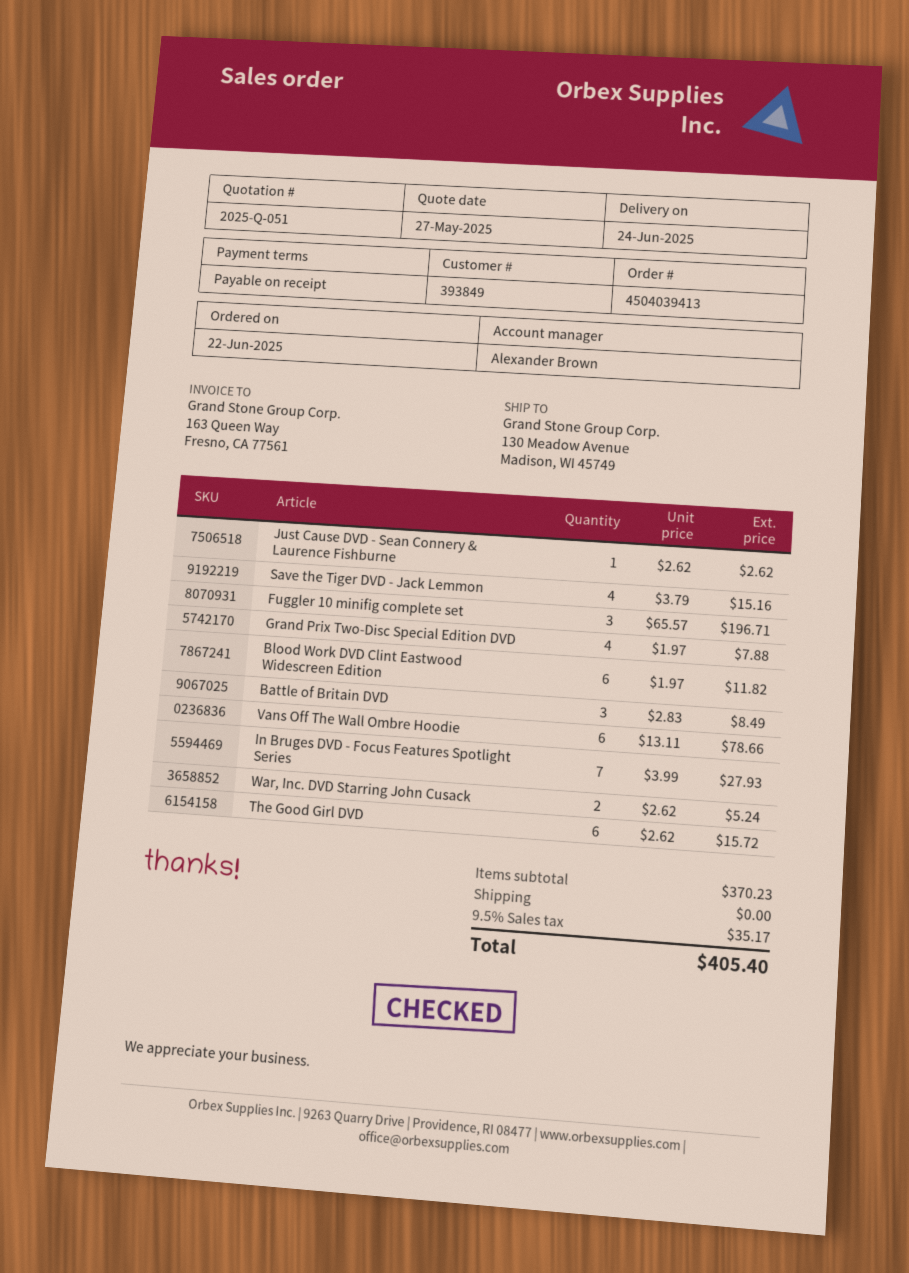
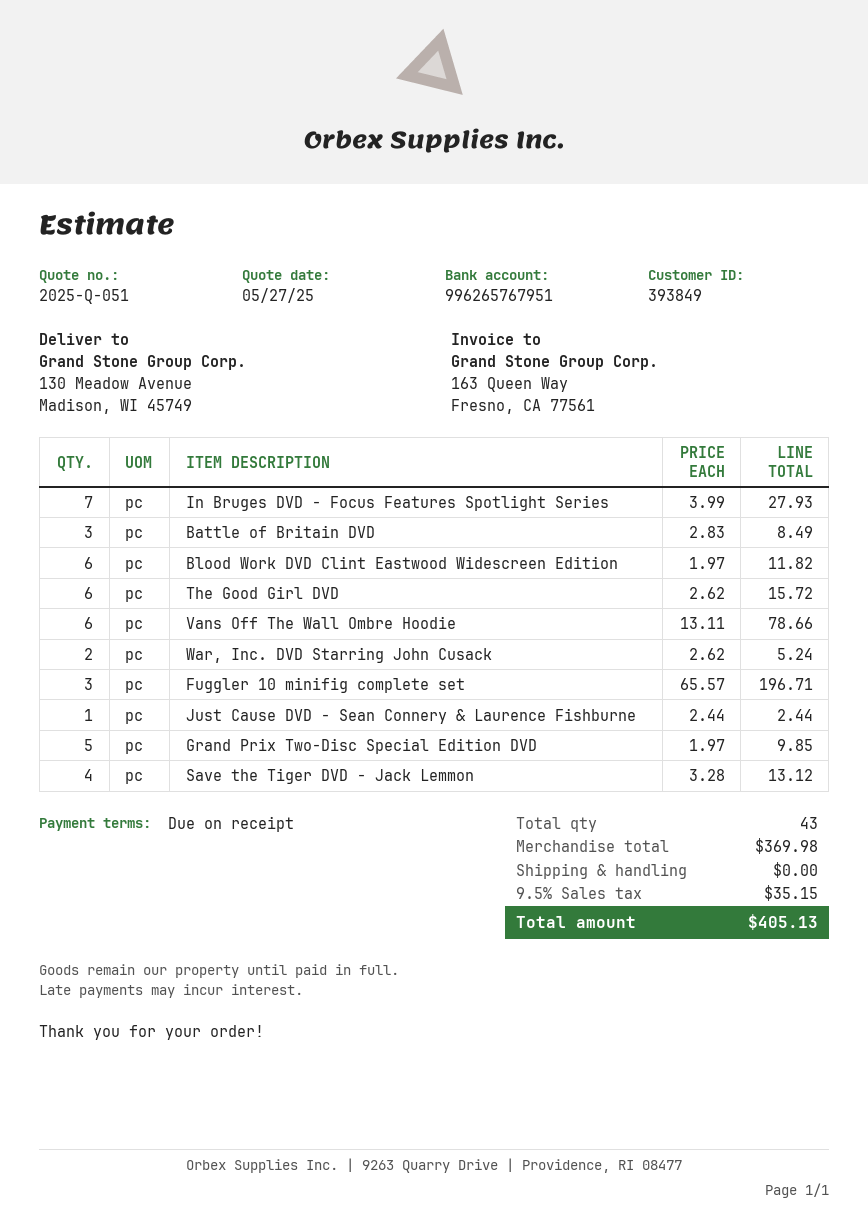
Just Cause DVD - Sean Connery & Laurence Fishburne: 1 x 2.62 = 2.62 -> 1 x 2.44 = 2.44
Save the Tiger DVD - Jack Lemmon: 4 x 3.79 = 15.16 -> 4 x 3.28 = 13.12
Grand Prix Two-Disc Special Edition DVD: 4 x 1.97 = 7.88 -> 5 x 1.97 = 9.85
subtotal: 370.23 -> 369.98
tax: 9.5% = 35.17 -> 9.5% = 35.15
total: 405.40 -> 405.13

